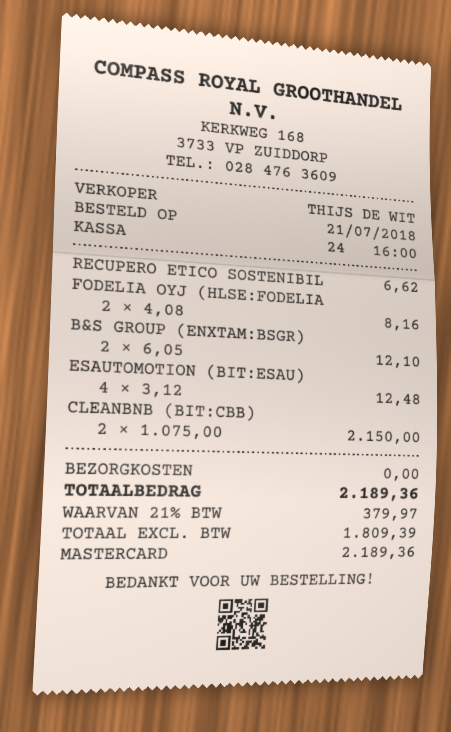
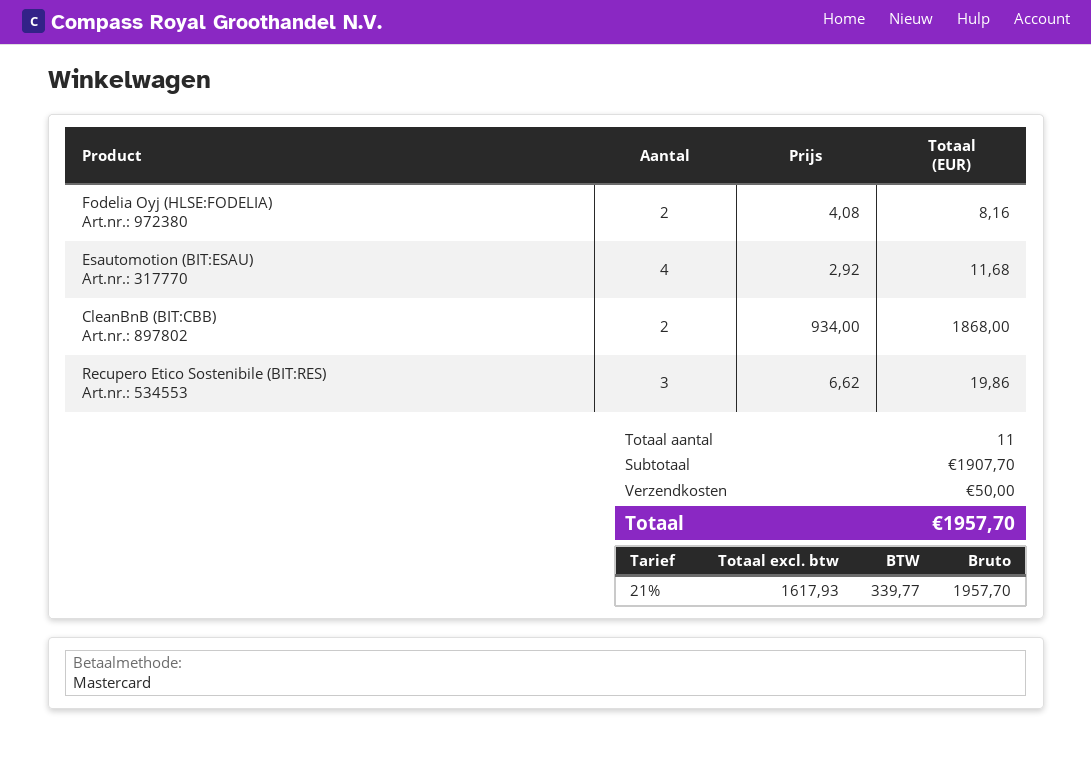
RECUPERO ETICO SOSTENIBIL: 1 x 6.62 = 6.62 -> 3 x 6.62 = 19.86
B&S GROUP (ENXTAM:BSGR): 2 x 6.05 = 12.10 -> none
ESAUTOMOTION (BIT:ESAU): 4 x 3.12 = 12.48 -> 4 x 2.92 = 11.68
CLEANBNB (BIT:CBB): 2 x 1075.00 = 2150.00 -> 2 x 934.00 = 1868.00
shipping: 0.00 -> 50.00
net: 1809.39 -> 1617.93
tax: 21% = 379.97 -> 21% = 339.77
total: 2189.36 -> 1957.70

